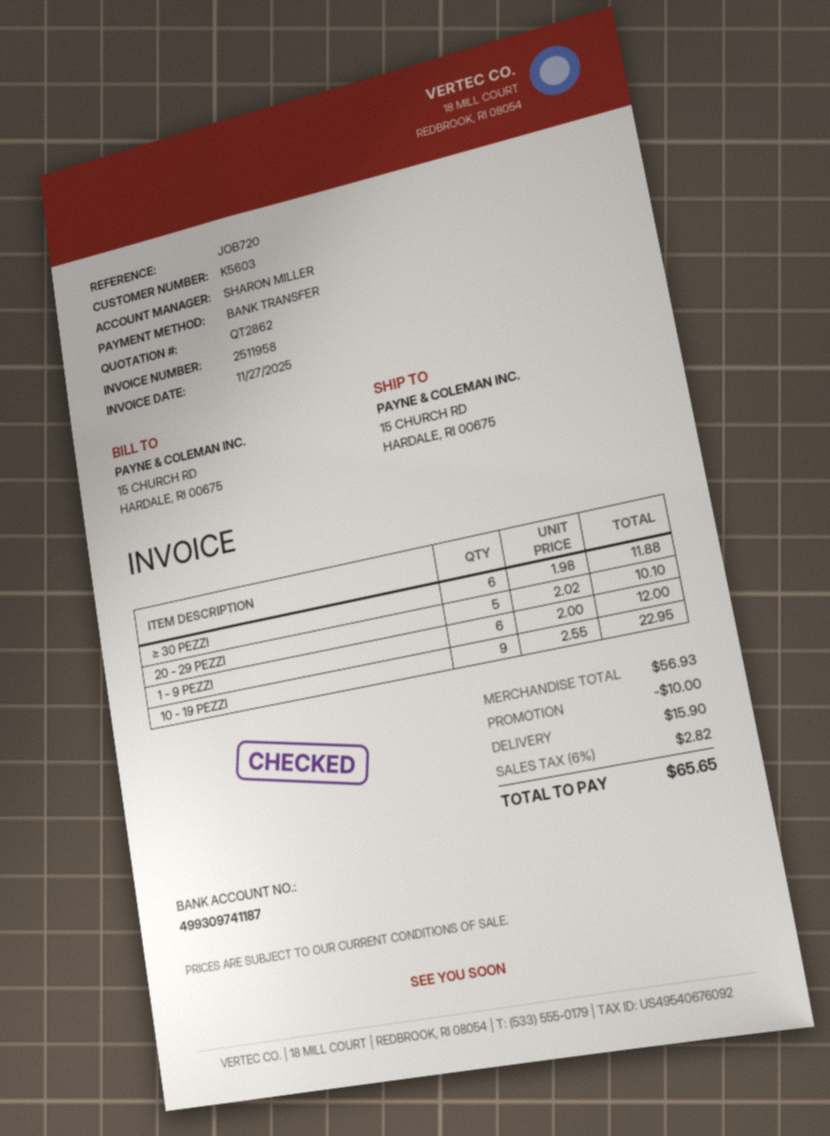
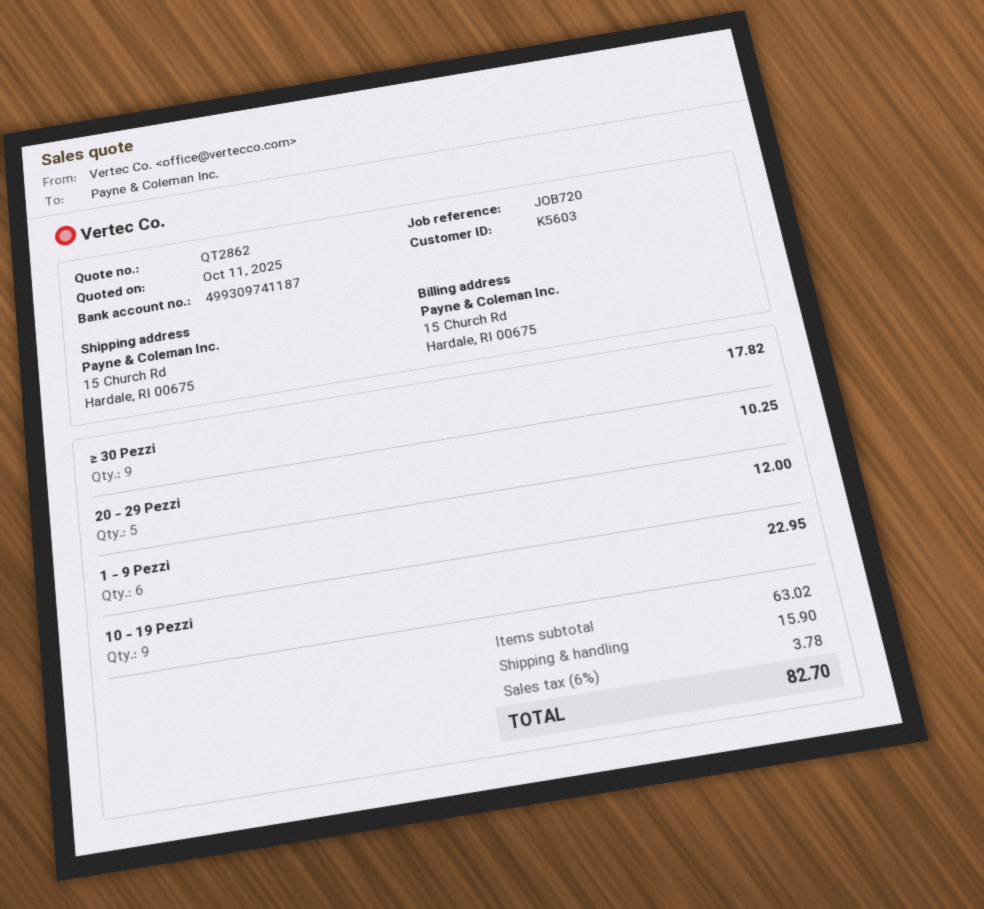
≥ 30 PEZZI: 6 for 11.88 -> 9 for 17.82
20 - 29 PEZZI: 5 for 10.10 -> 5 for 10.25
subtotal: 56.93 -> 63.02
discount: 10.00 -> none
tax: 6% = 2.82 -> 6% = 3.78
total: 65.65 -> 82.70

